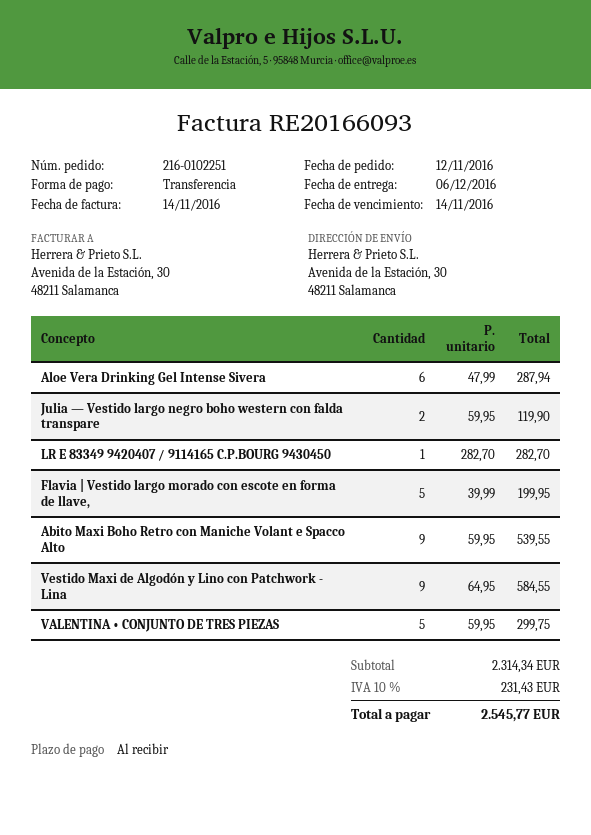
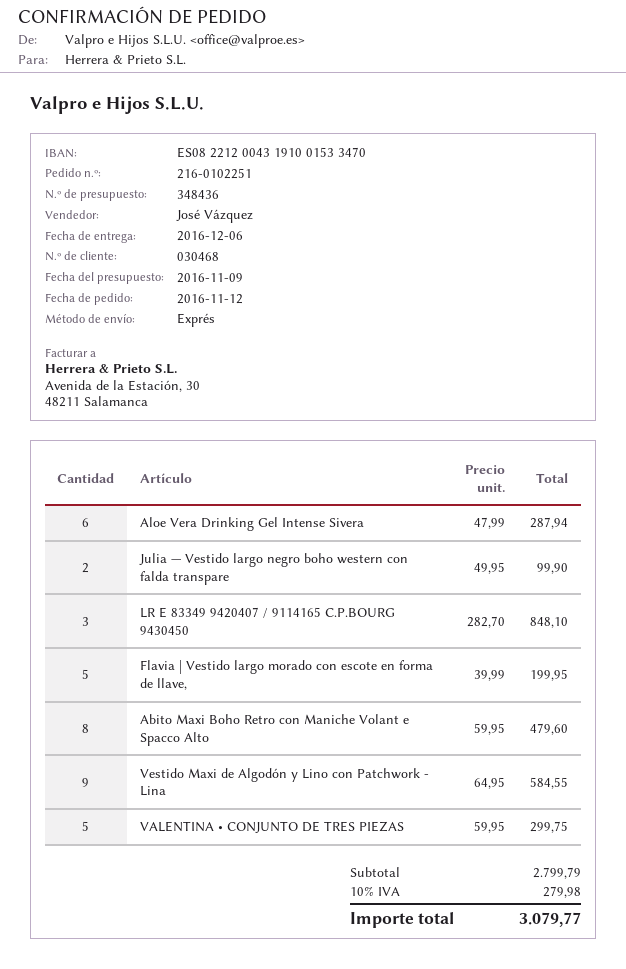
Julia — Vestido largo negro boho western con falda transpare: 2 x 59.95 = 119.90 -> 2 x 49.95 = 99.90
LR E 83349 9420407 / 9114165 C.P.BOURG 9430450: 1 x 282.70 = 282.70 -> 3 x 282.70 = 848.10
Abito Maxi Boho Retro con Maniche Volant e Spacco Alto: 9 x 59.95 = 539.55 -> 8 x 59.95 = 479.60
subtotal: 2314.34 -> 2799.79
tax: 10% = 231.43 -> 10% = 279.98
total: 2545.77 -> 3079.77

